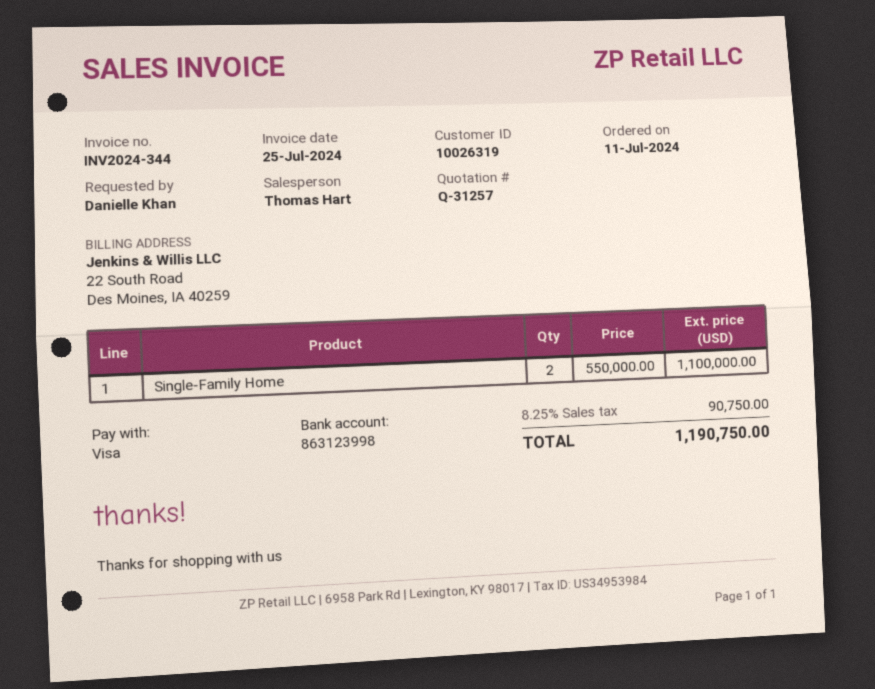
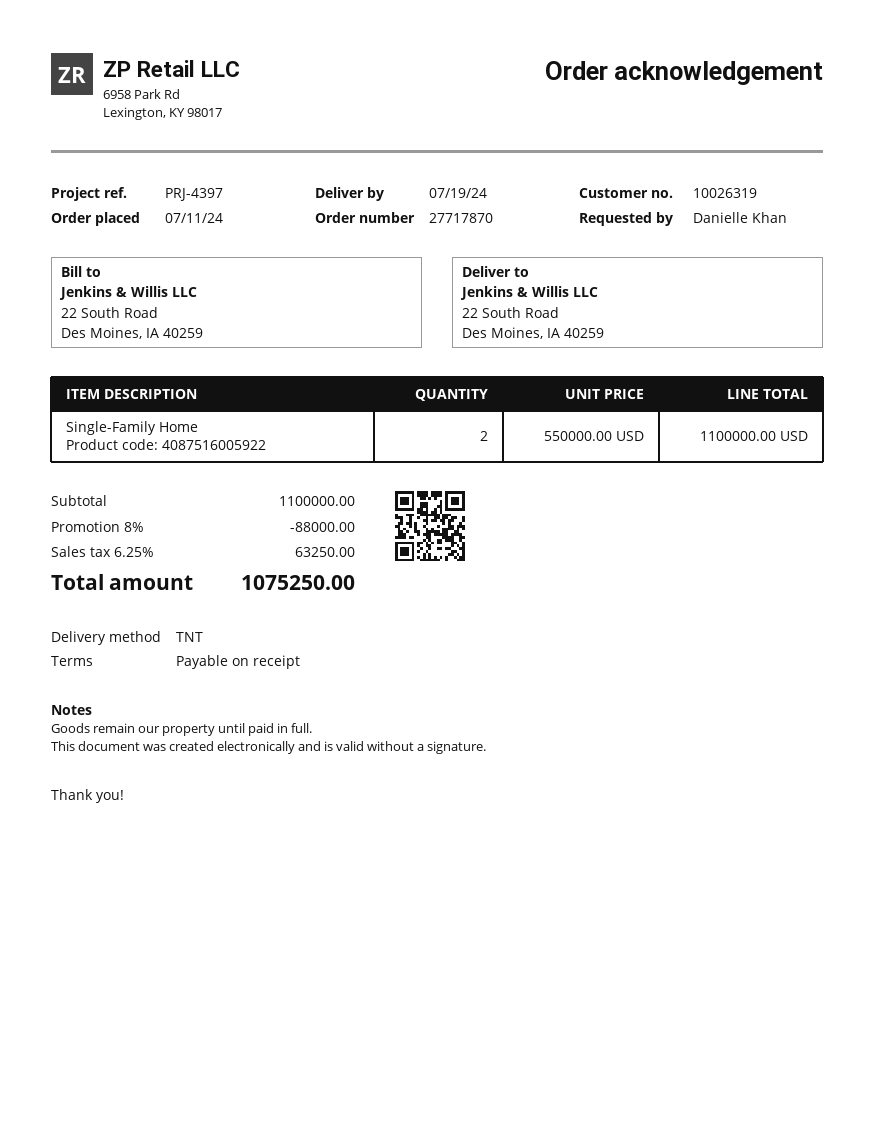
discount: none -> 8% = 88000.00
tax: 8.25% = 90750.00 -> 6.25% = 63250.00
total: 1190750.00 -> 1075250.00

